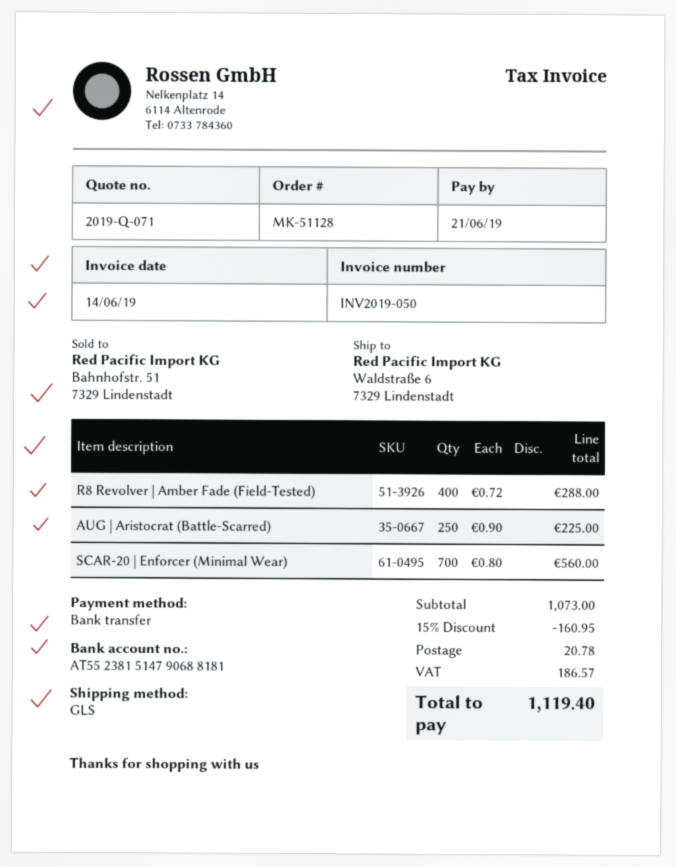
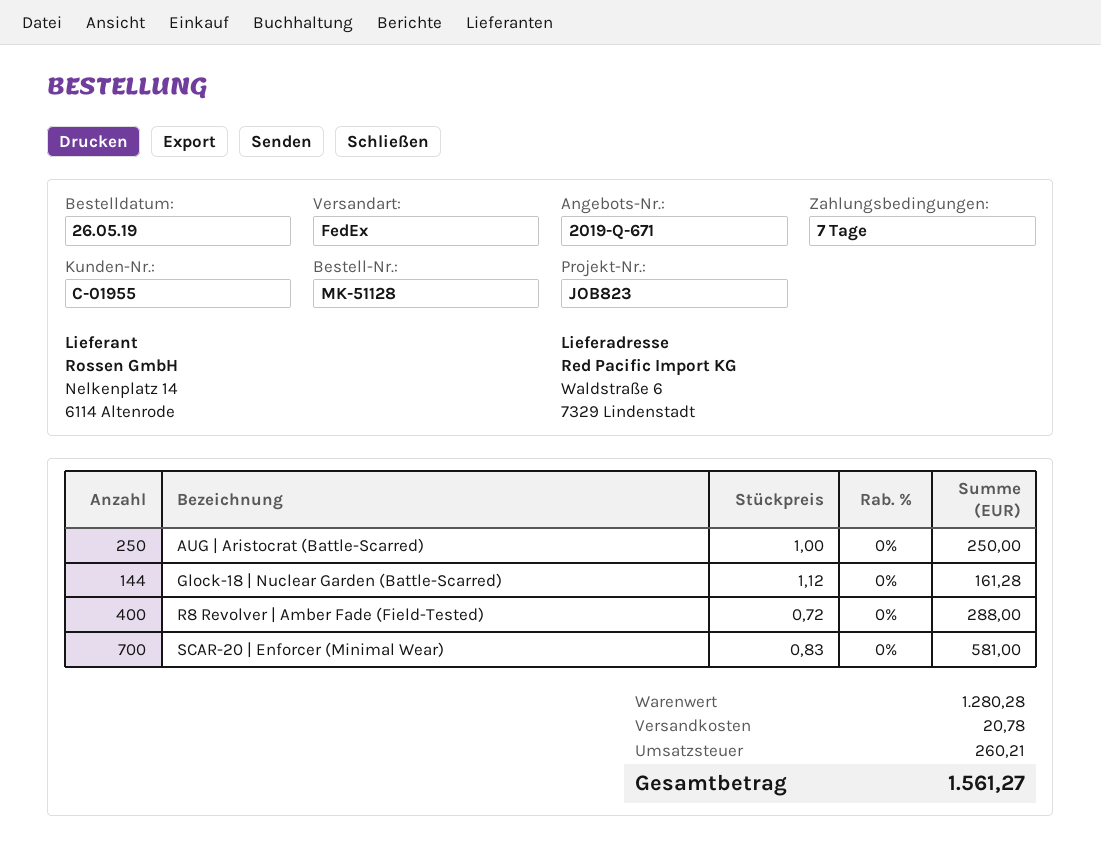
quote number: 2019-Q-071 -> 2019-Q-671
shipping method: GLS -> FedEx
AUG | Aristocrat (Battle-Scarred): 250 x 0.90 = 225.00 -> 250 x 1.00 = 250.00
SCAR-20 | Enforcer (Minimal Wear): 700 x 0.80 = 560.00 -> 700 x 0.83 = 581.00
Glock-18 | Nuclear Garden (Battle-Scarred): none -> 144 x 1.12 = 161.28
subtotal: 1073.00 -> 1280.28
discount: 15% = 160.95 -> none
tax: 186.57 -> 260.21
total: 1119.40 -> 1561.27

